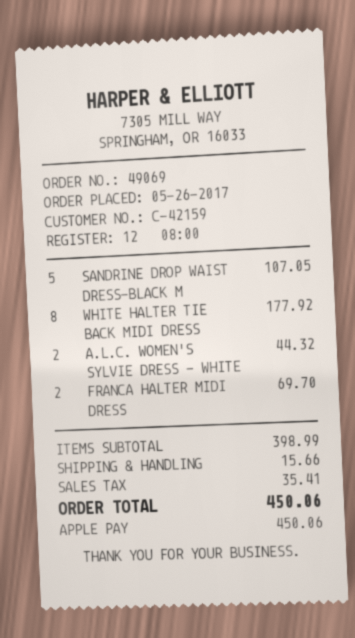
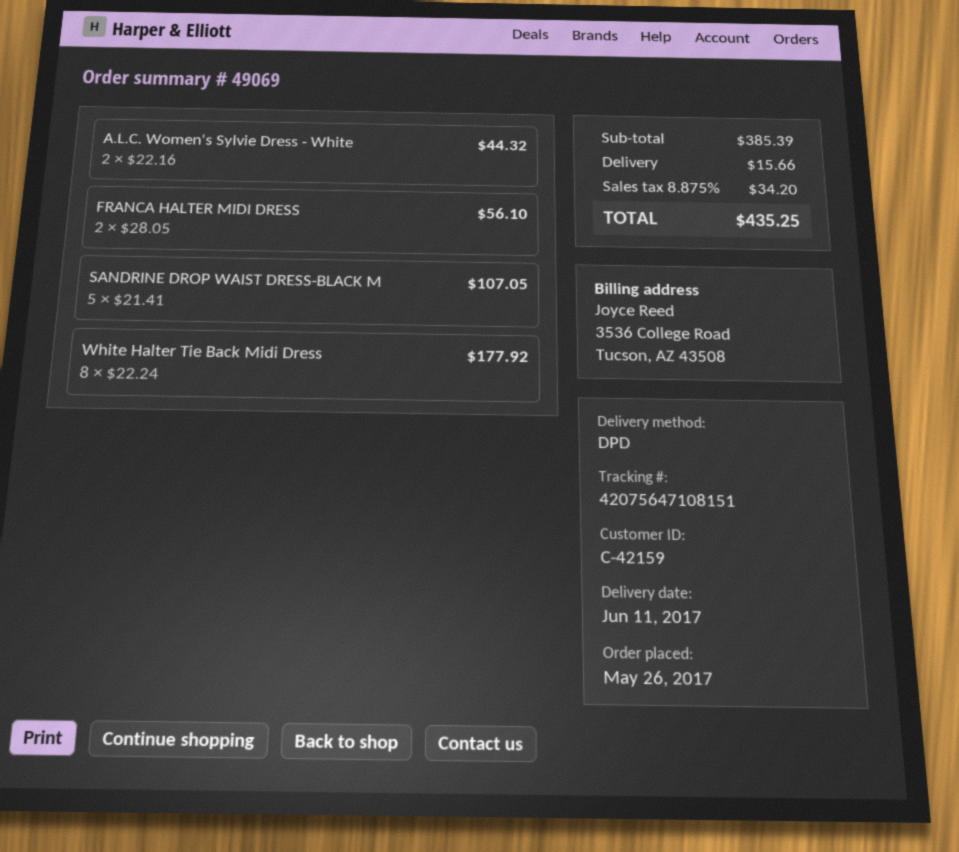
FRANCA HALTER MIDI DRESS: 2 for 69.70 -> 2 for 56.10
subtotal: 398.99 -> 385.39
tax: 35.41 -> 34.20
total: 450.06 -> 435.25

